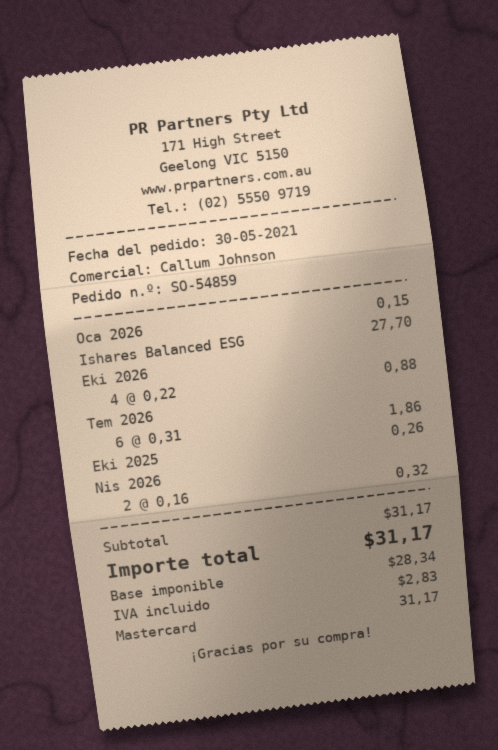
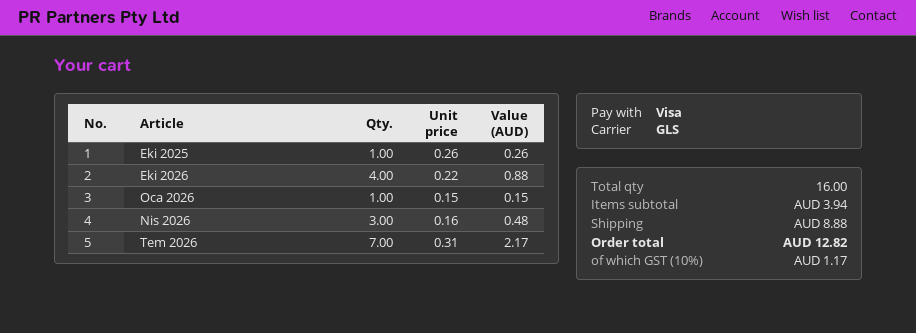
payment method: Mastercard -> Visa
Ishares Balanced ESG: 1 x 27.70 = 27.70 -> none
Tem 2026: 6 x 0.31 = 1.86 -> 7 x 0.31 = 2.17
Nis 2026: 2 x 0.16 = 0.32 -> 3 x 0.16 = 0.48
subtotal: 31.17 -> 3.94
shipping: none -> 8.88
tax: 2.83 -> 1.17
total: 31.17 -> 12.82

